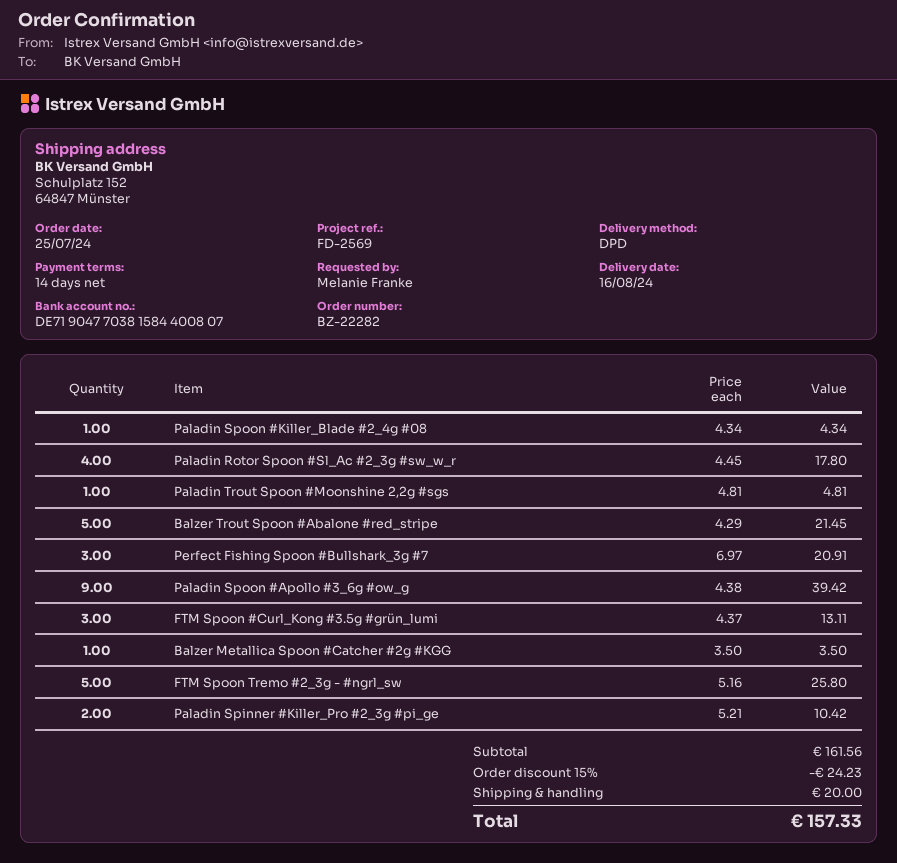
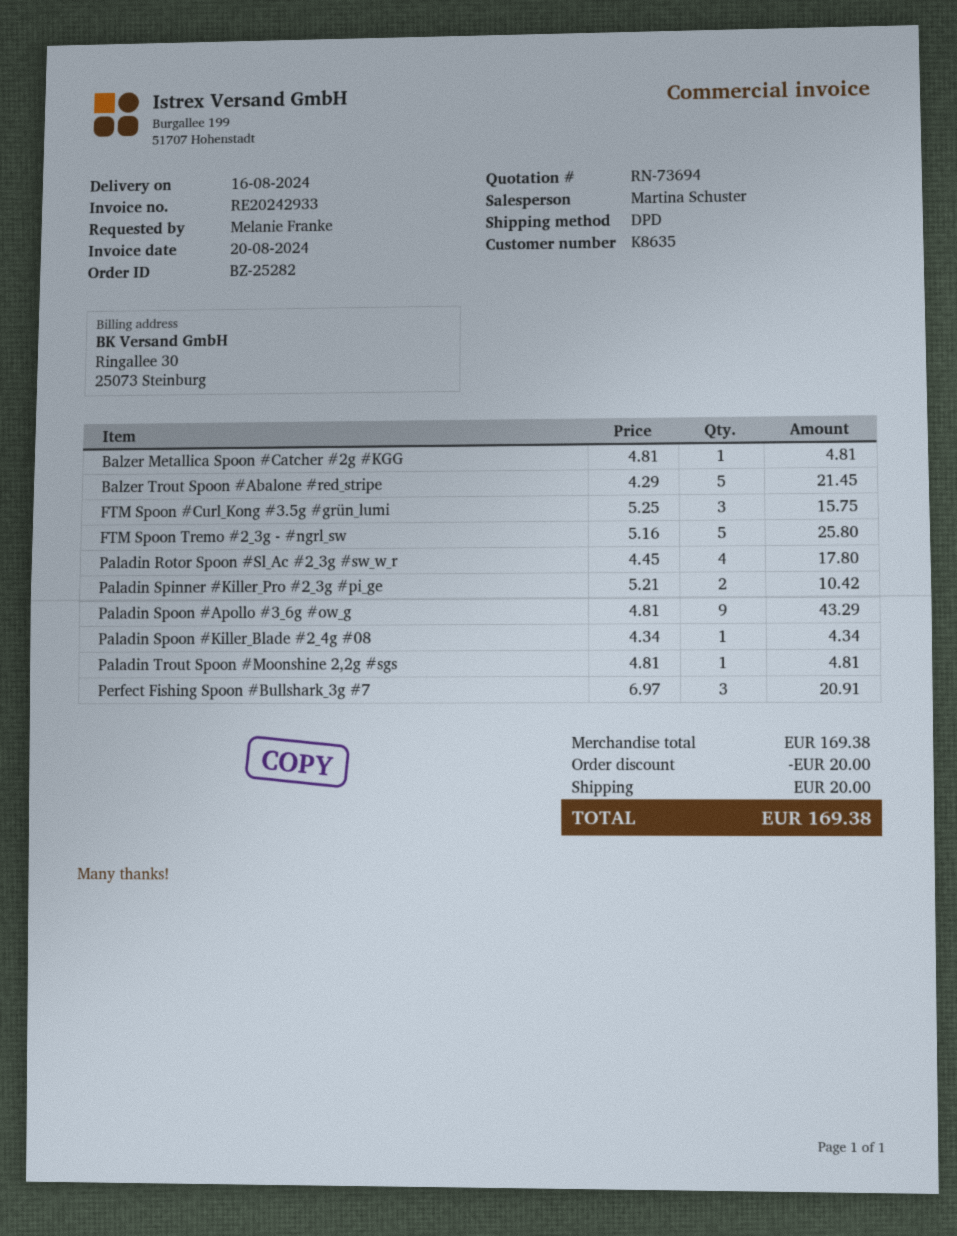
order number: BZ-22282 -> BZ-25282
Paladin Spoon #Apollo #3_6g #ow_g: 9 x 4.38 = 39.42 -> 9 x 4.81 = 43.29
FTM Spoon #Curl_Kong #3.5g #grün_lumi: 3 x 4.37 = 13.11 -> 3 x 5.25 = 15.75
Balzer Metallica Spoon #Catcher #2g #KGG: 1 x 3.50 = 3.50 -> 1 x 4.81 = 4.81
subtotal: 161.56 -> 169.38
discount: 24.23 -> 20.00
total: 157.33 -> 169.38

